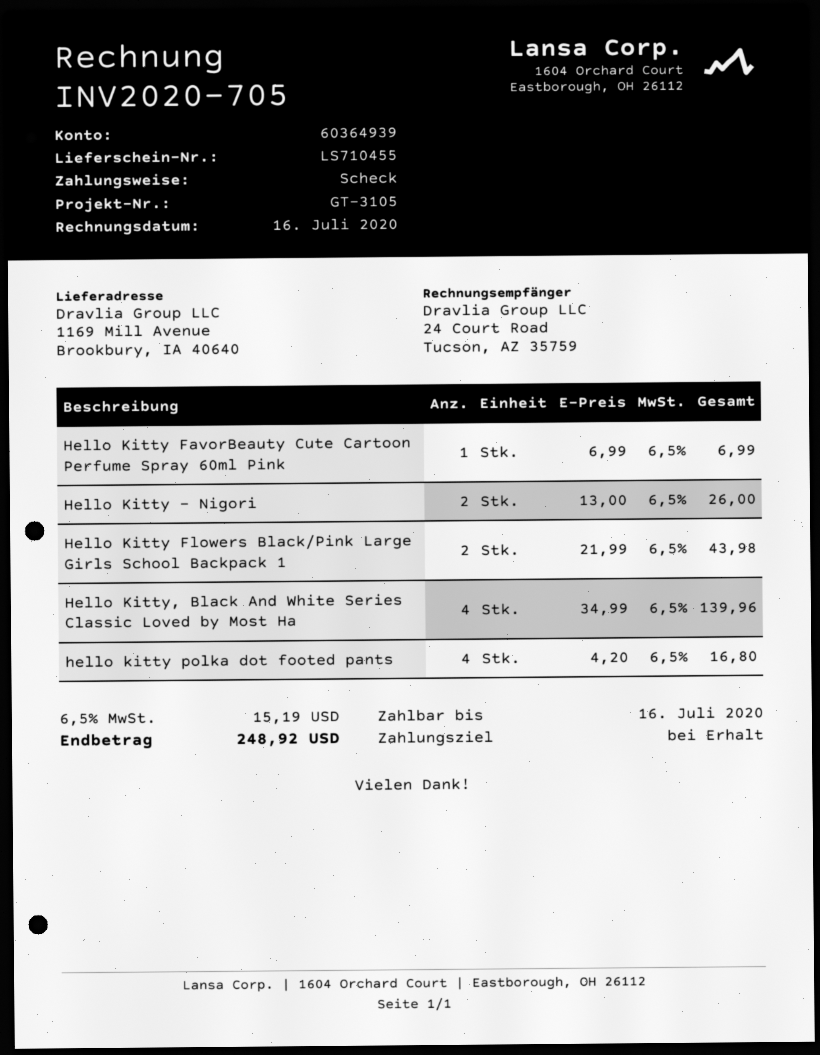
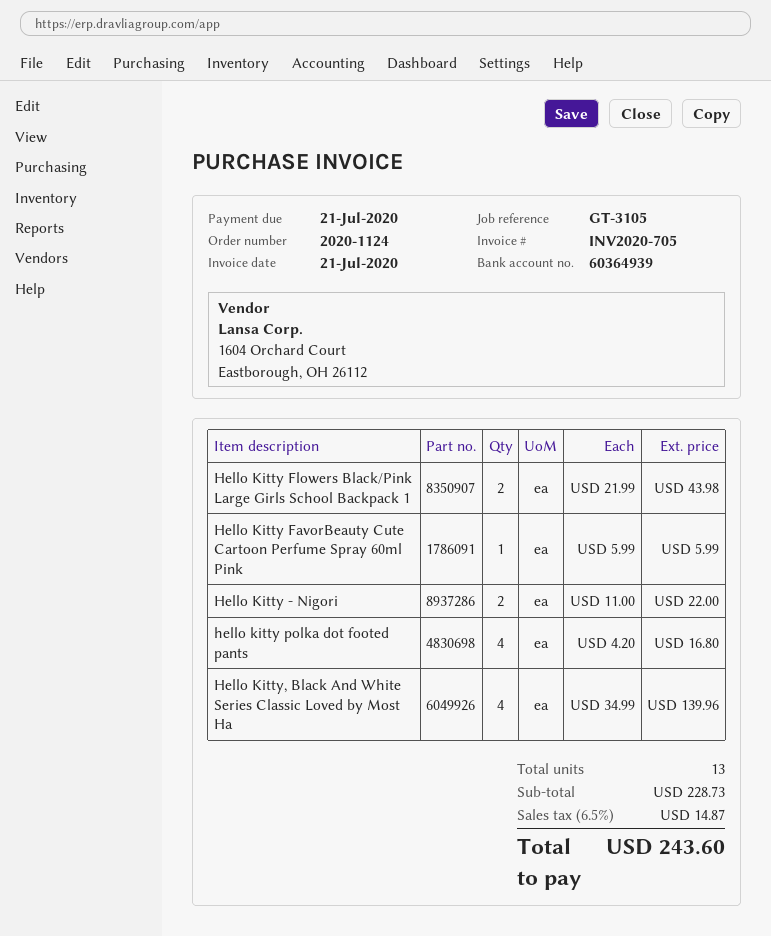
invoice date: 2020-07-16 -> 2020-07-21
due date: 2020-07-16 -> 2020-07-21
Hello Kitty FavorBeauty Cute Cartoon Perfume Spray 60ml Pink: 1 x 6.99 = 6.99 -> 1 x 5.99 = 5.99
Hello Kitty - Nigori: 2 x 13.00 = 26.00 -> 2 x 11.00 = 22.00
tax: 6.5% = 15.19 -> 6.5% = 14.87
total: 248.92 -> 243.60

